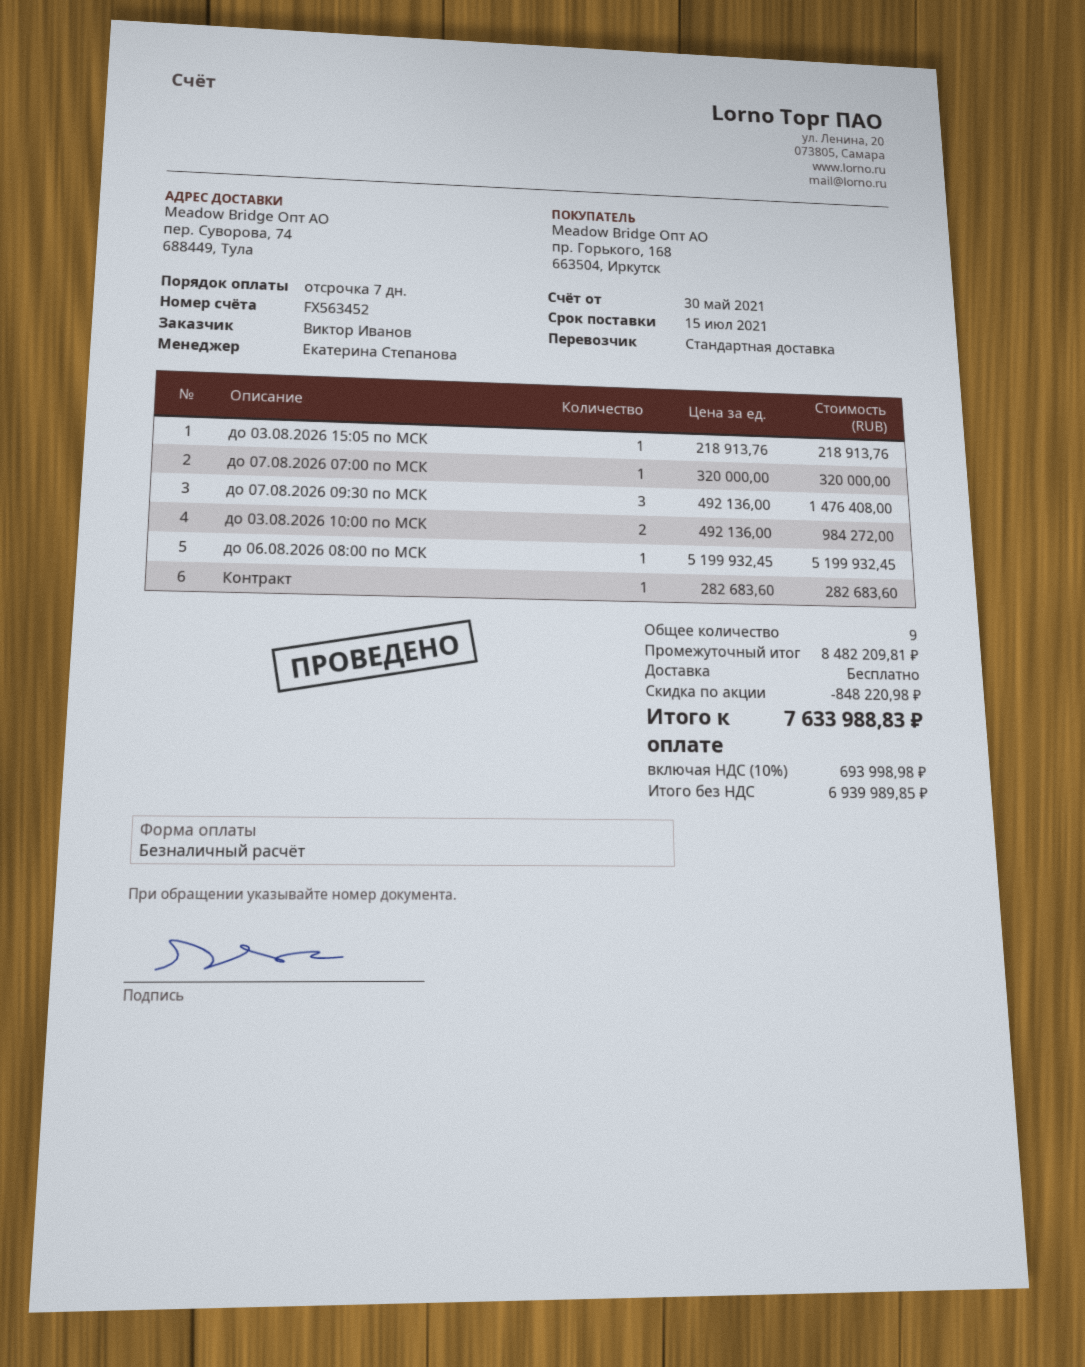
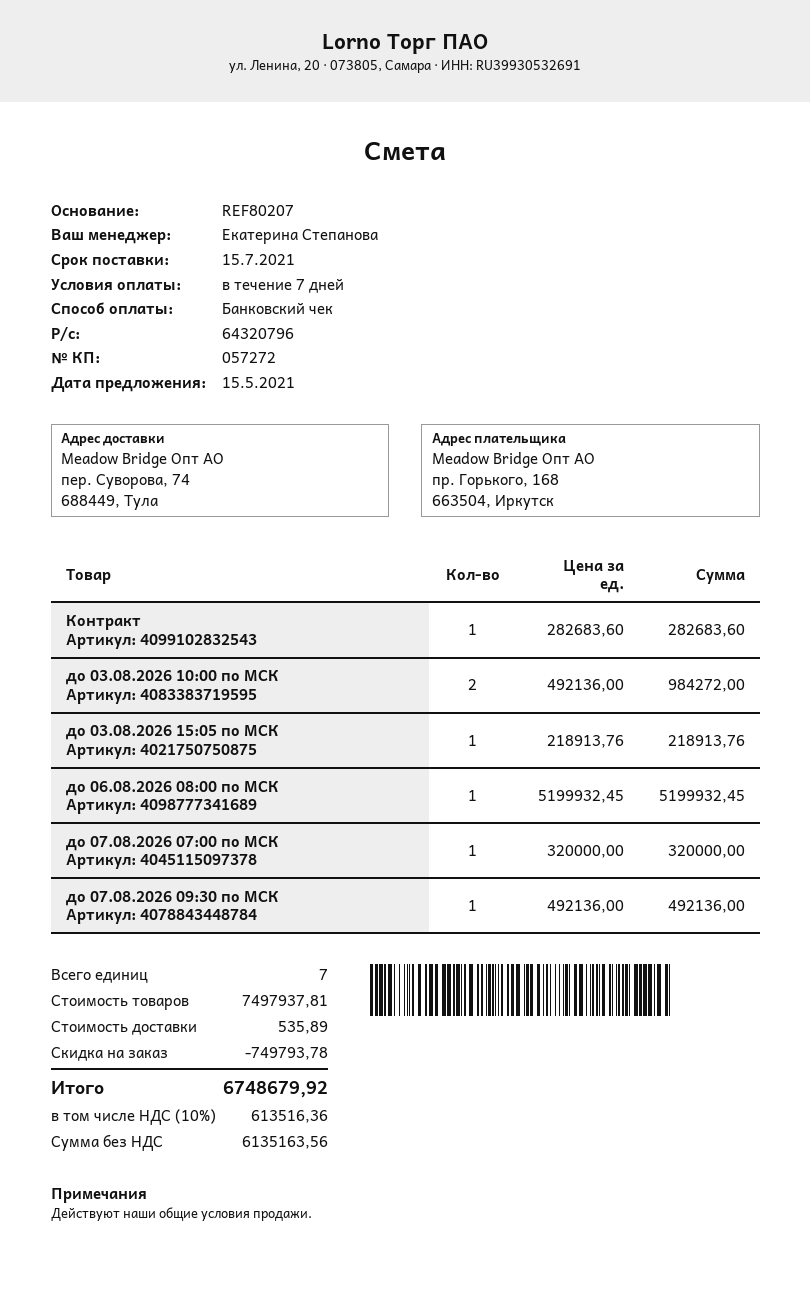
payment method: bank transfer -> cheque
до 07.08.2026 09:30 по МСК: 3 x 492136.00 = 1476408.00 -> 1 x 492136.00 = 492136.00
total quantity: 9 -> 7
subtotal: 8482209.81 -> 7497937.81
discount: 848220.98 -> 749793.78
shipping: 0.00 -> 535.89
net: 6939989.85 -> 6135163.56
tax: 10% = 693998.98 -> 10% = 613516.36
total: 7633988.83 -> 6748679.92

